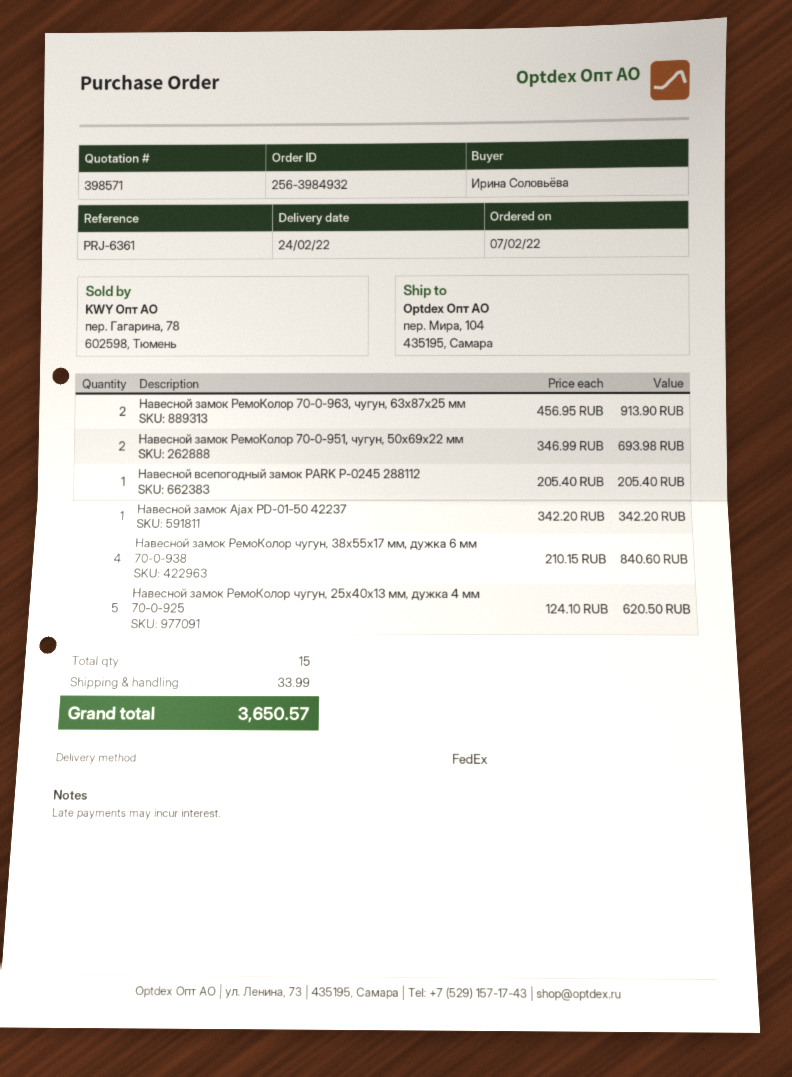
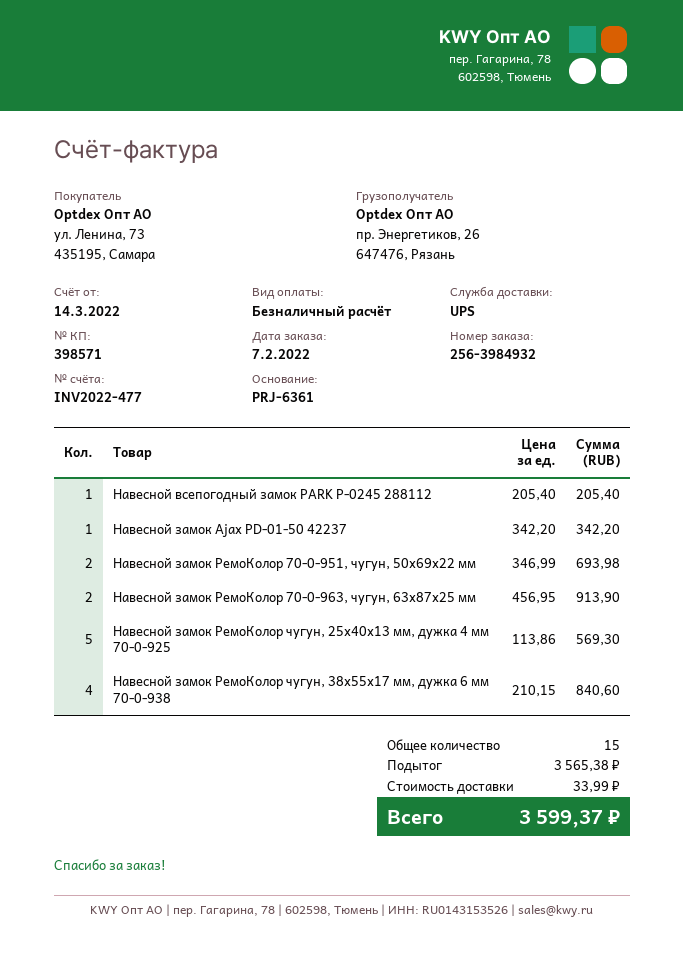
shipping method: FedEx -> UPS
ship to: пер. Мира, 104, 435195, Самара -> пр. Энергетиков, 26, 647476, Рязань
Навесной замок РемоКолор чугун, 25х40х13 мм, дужка 4 мм 70-0-925: 5 x 124.10 = 620.50 -> 5 x 113.86 = 569.30
total: 3650.57 -> 3599.37

